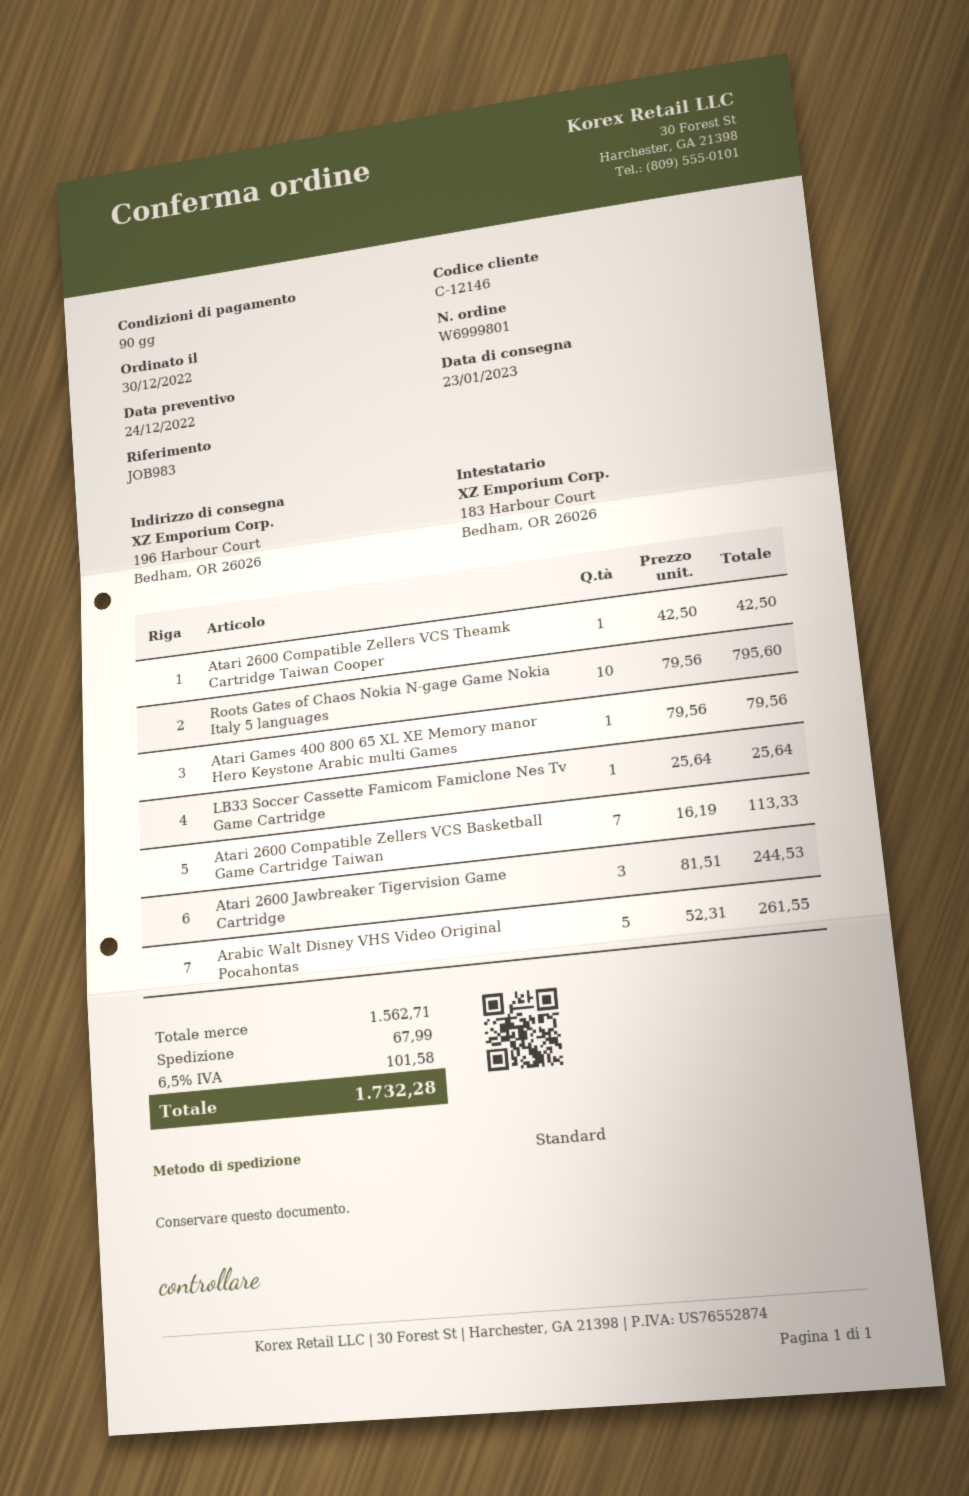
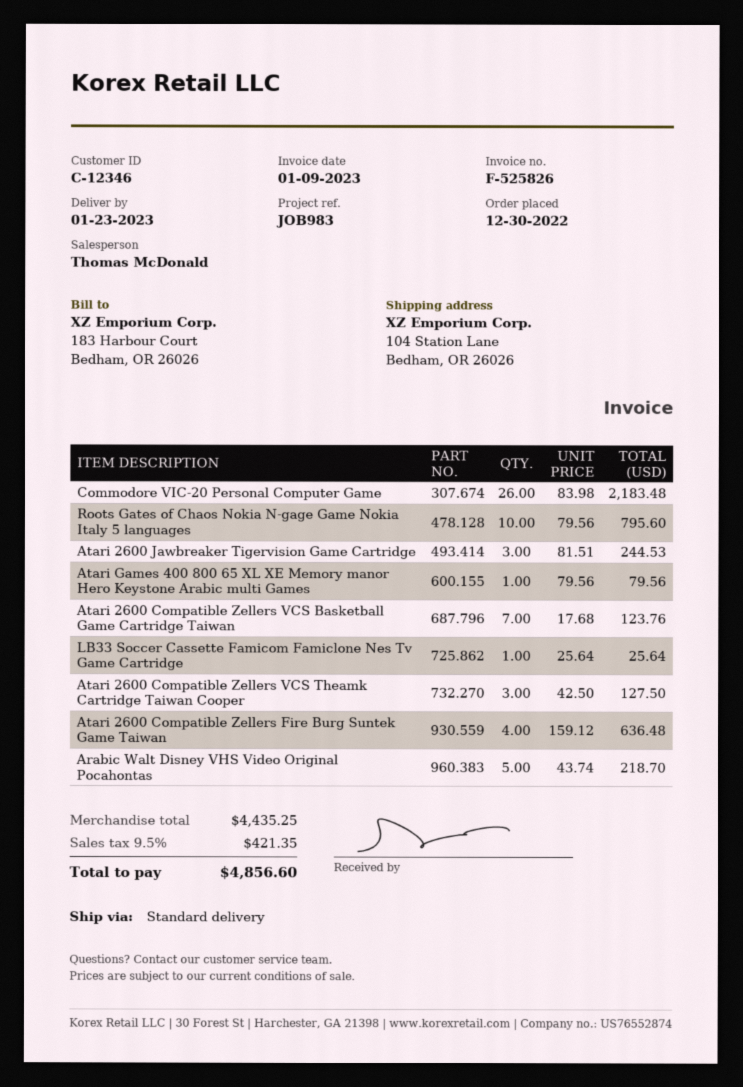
customer number: C-12146 -> C-12346
ship to: 196 Harbour Court, Bedham, OR 26026 -> 104 Station Lane, Bedham, OR 26026
Atari 2600 Compatible Zellers VCS Theamk Cartridge Taiwan Cooper: 1 x 42.50 = 42.50 -> 3 x 42.50 = 127.50
Atari 2600 Compatible Zellers VCS Basketball Game Cartridge Taiwan: 7 x 16.19 = 113.33 -> 7 x 17.68 = 123.76
Arabic Walt Disney VHS Video Original Pocahontas: 5 x 52.31 = 261.55 -> 5 x 43.74 = 218.70
Commodore VIC-20 Personal Computer Game: none -> 26 x 83.98 = 2183.48
Atari 2600 Compatible Zellers Fire Burg Suntek Game Taiwan: none -> 4 x 159.12 = 636.48
subtotal: 1562.71 -> 4435.25
shipping: 67.99 -> none
tax: 6.5% = 101.58 -> 9.5% = 421.35
total: 1732.28 -> 4856.60

